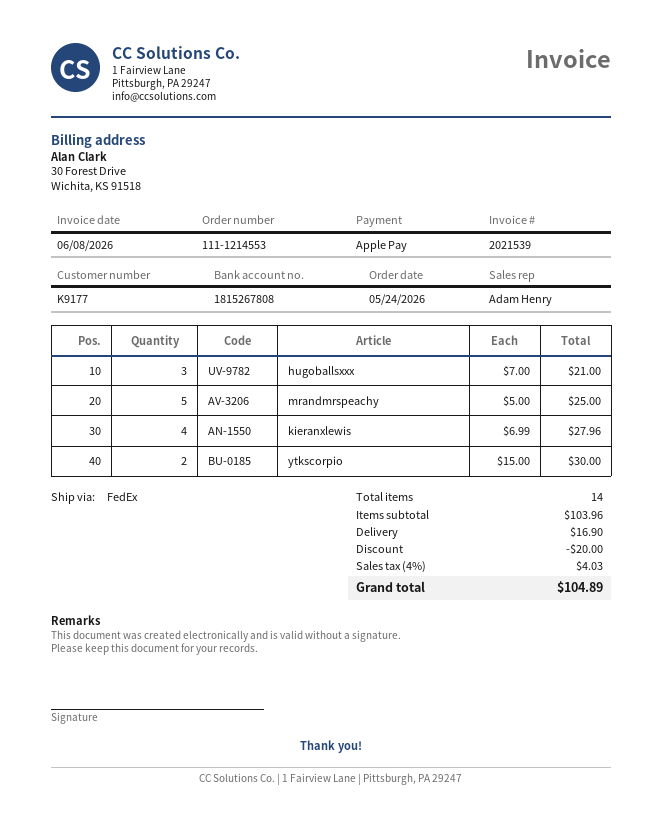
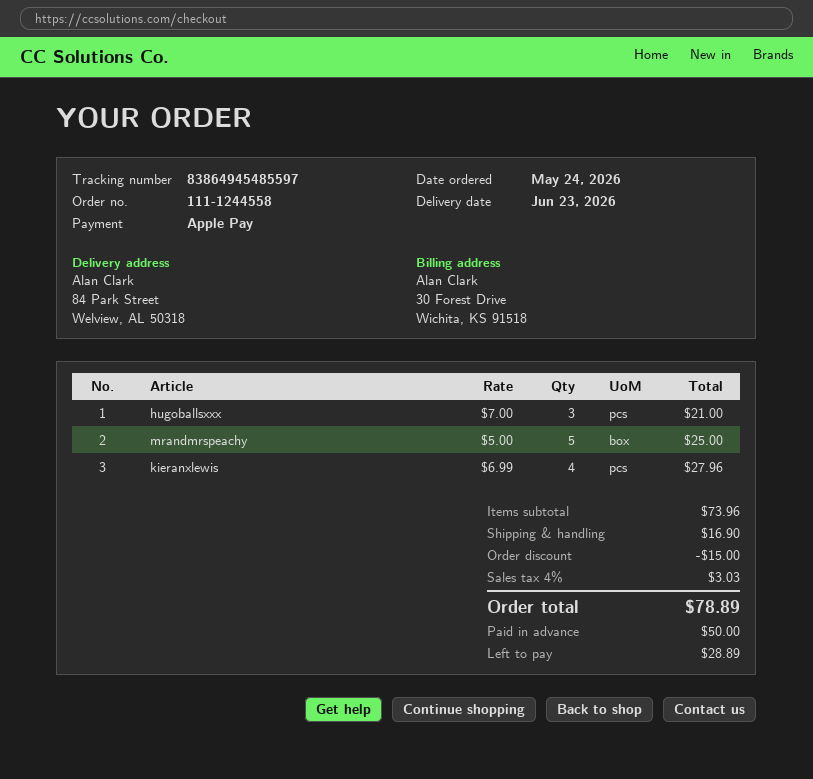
order number: 111-1214553 -> 111-1244558
ytkscorpio: 2 x 15.00 = 30.00 -> none
subtotal: 103.96 -> 73.96
discount: 20.00 -> 15.00
tax: 4% = 4.03 -> 4% = 3.03
total: 104.89 -> 78.89

